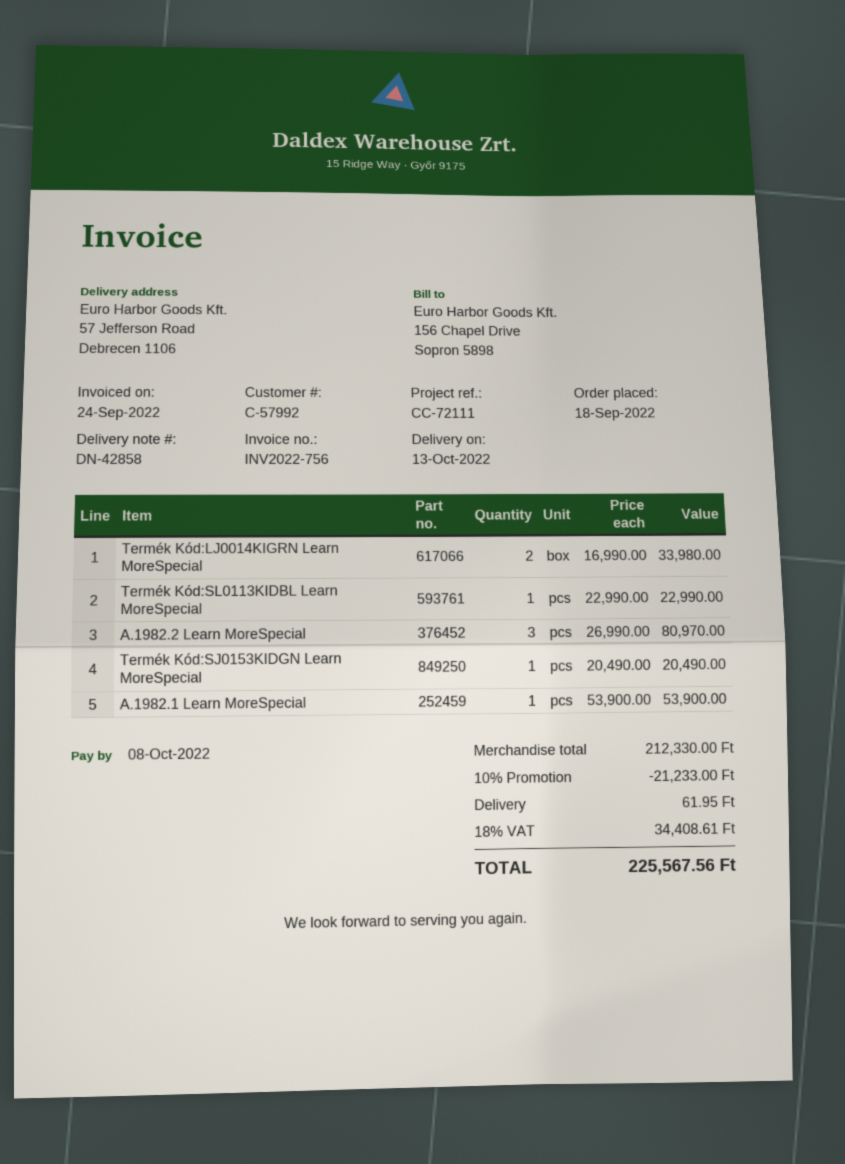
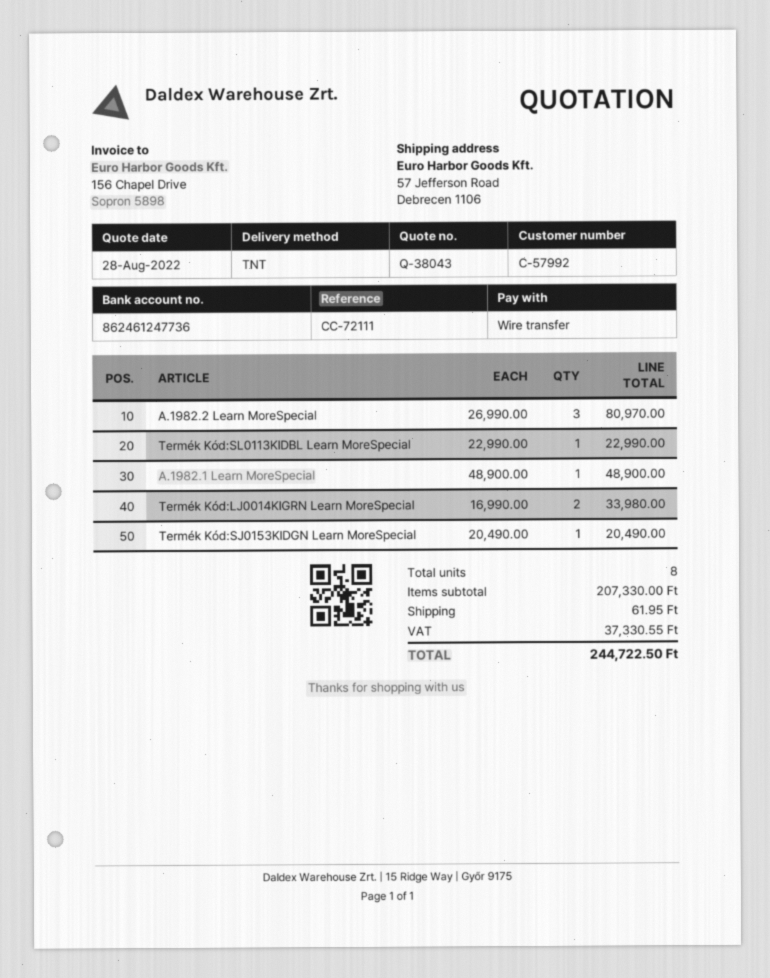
A.1982.1 Learn MoreSpecial: 1 x 53900.00 = 53900.00 -> 1 x 48900.00 = 48900.00
subtotal: 212330.00 -> 207330.00
discount: 10% = 21233.00 -> none
tax: 34408.61 -> 37330.55
total: 225567.56 -> 244722.50

